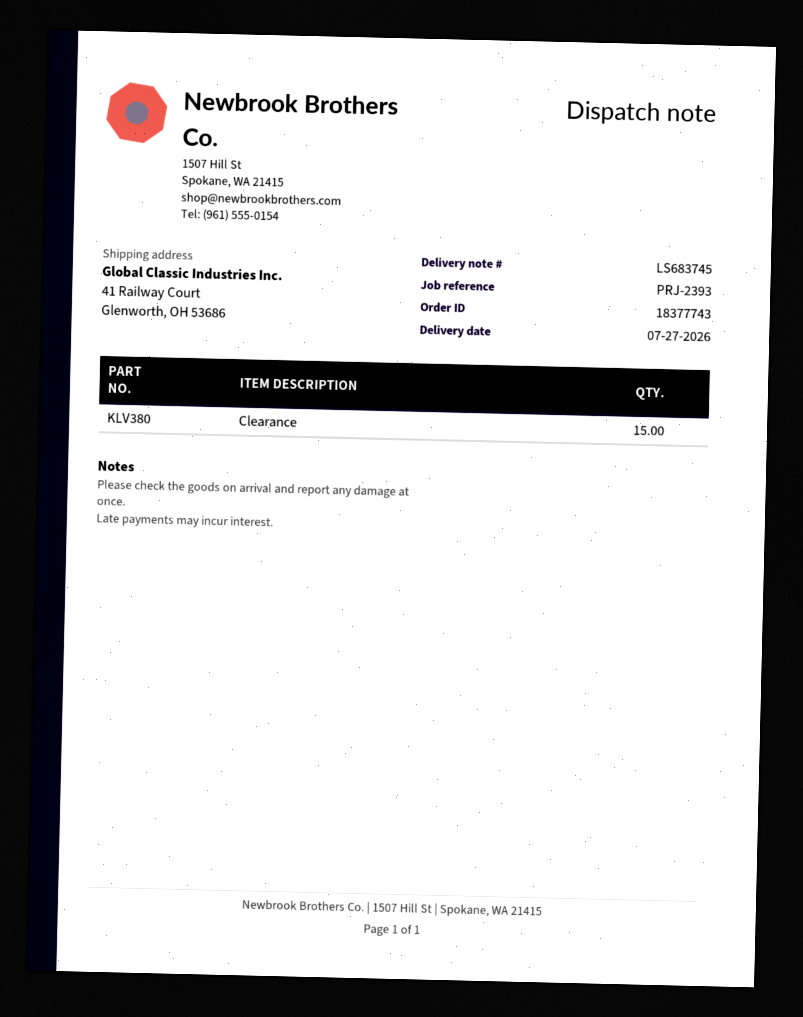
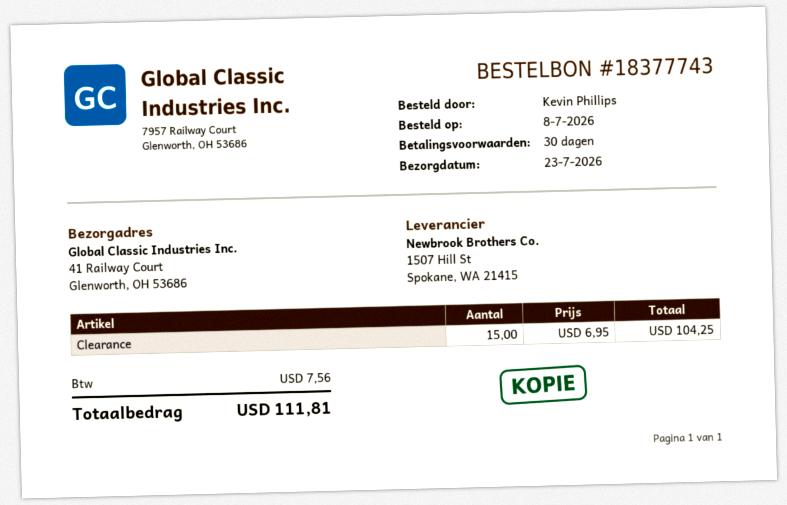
delivery date: 2026-07-27 -> 2026-07-23

